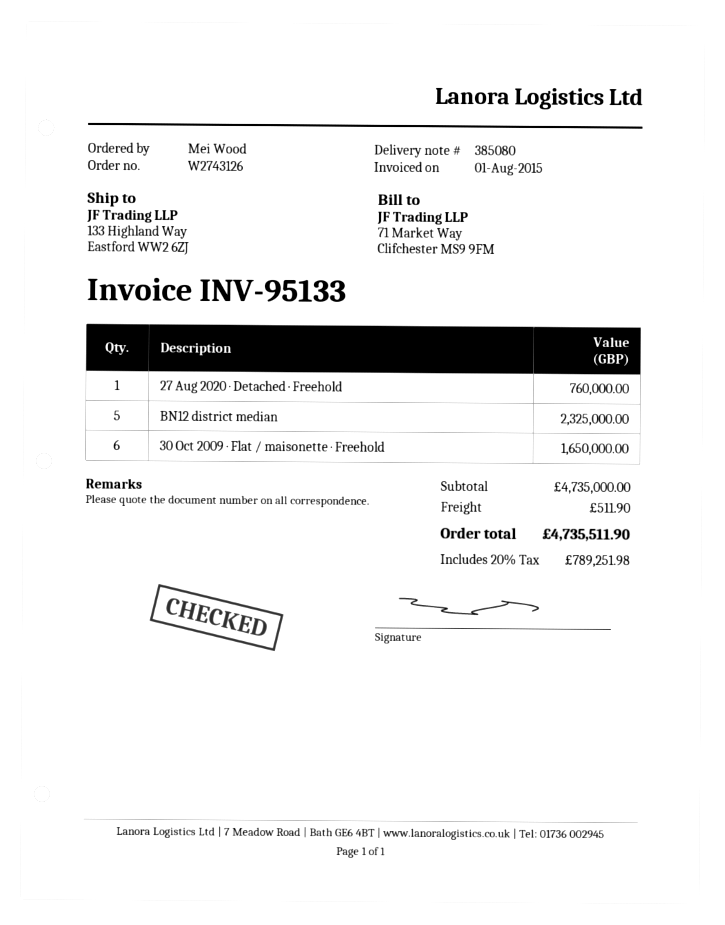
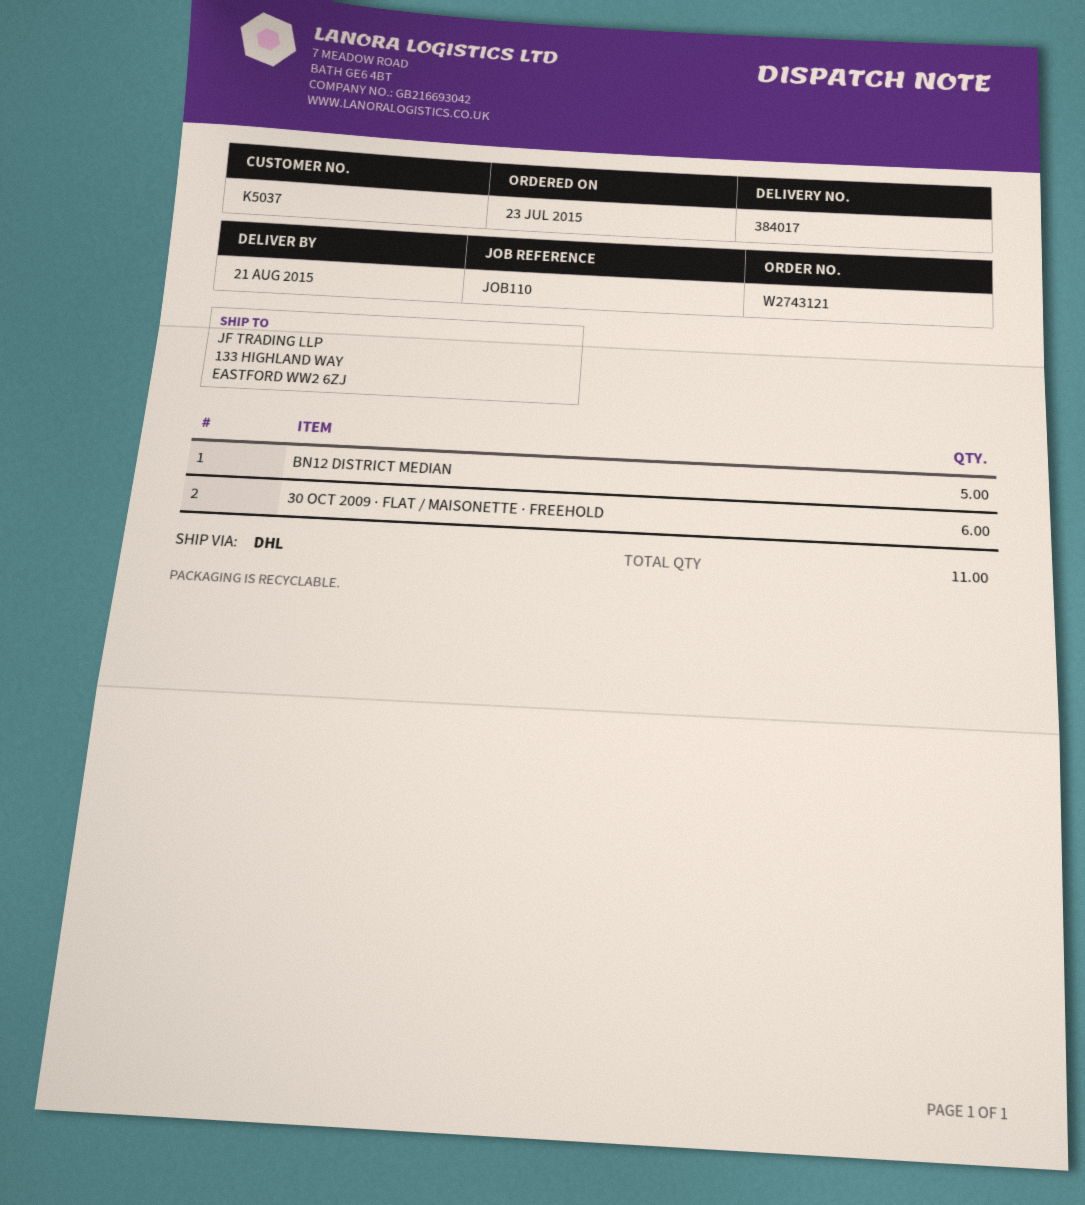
order number: W2743126 -> W2743121
delivery note number: 385080 -> 384017
27 Aug 2020 · Detached · Freehold: 1 -> none

